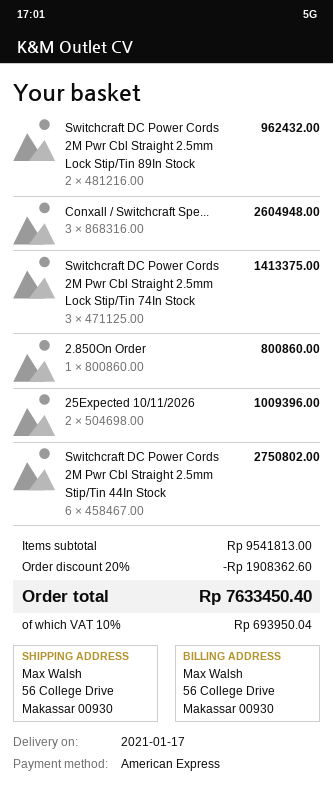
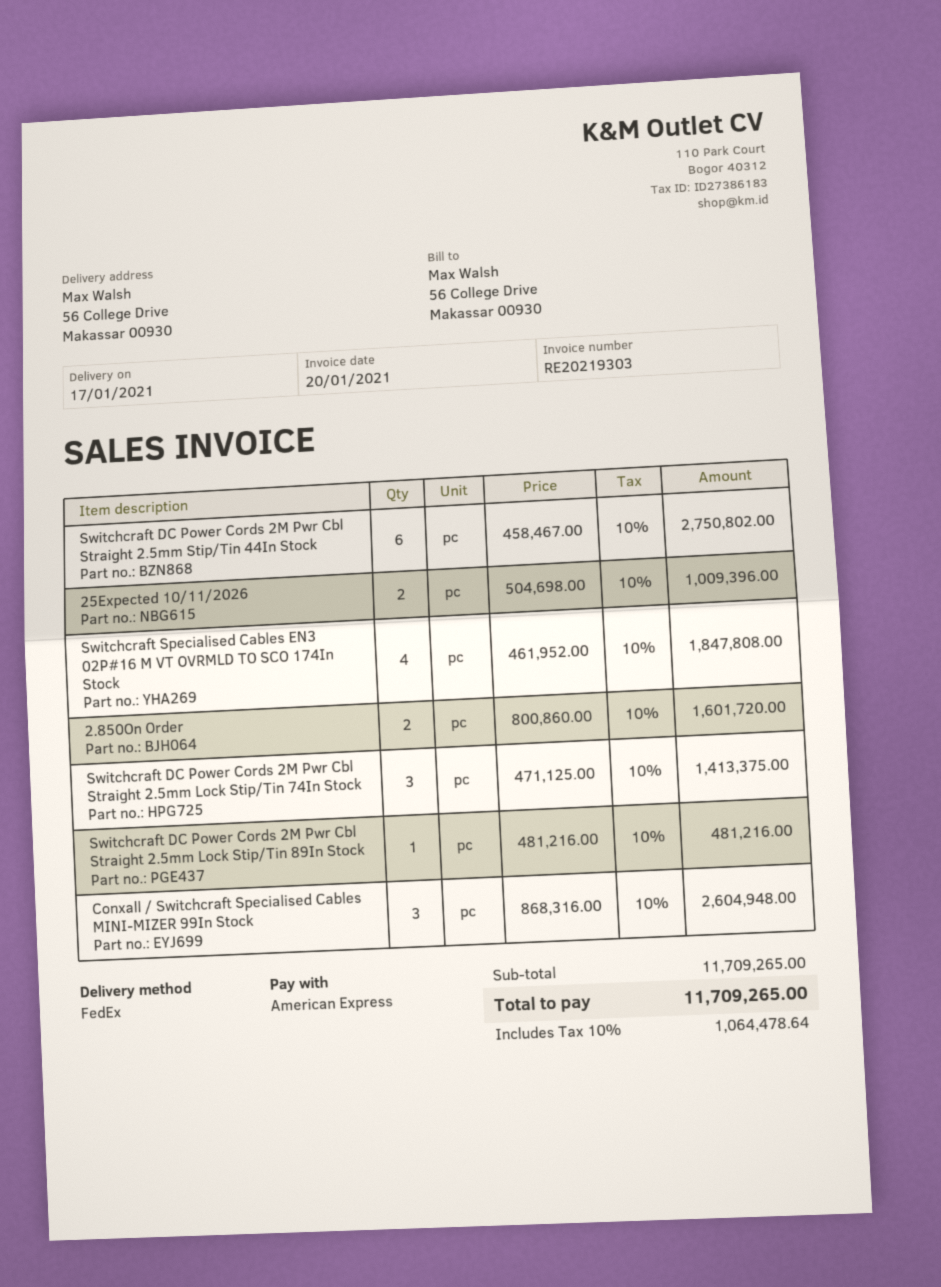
Switchcraft DC Power Cords 2M Pwr Cbl Straight 2.5mm Lock Stip/Tin 89In Stock: 2 x 481216.00 = 962432.00 -> 1 x 481216.00 = 481216.00
2.850On Order: 1 x 800860.00 = 800860.00 -> 2 x 800860.00 = 1601720.00
Switchcraft Specialised Cables EN3 02P#16 M VT OVRMLD TO SCO 174In Stock: none -> 4 x 461952.00 = 1847808.00
subtotal: 9541813.00 -> 11709265.00
discount: 20% = 1908362.60 -> none
tax: 10% = 693950.04 -> 10% = 1064478.64
total: 7633450.40 -> 11709265.00

